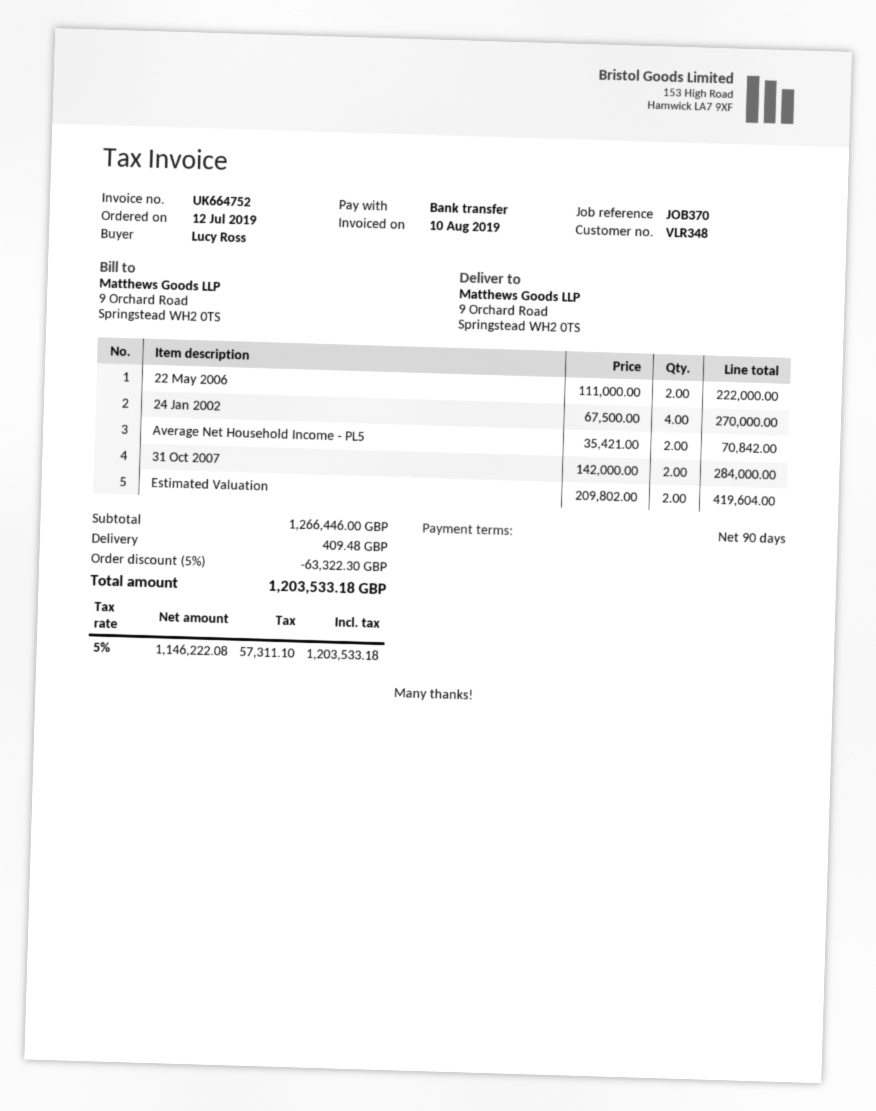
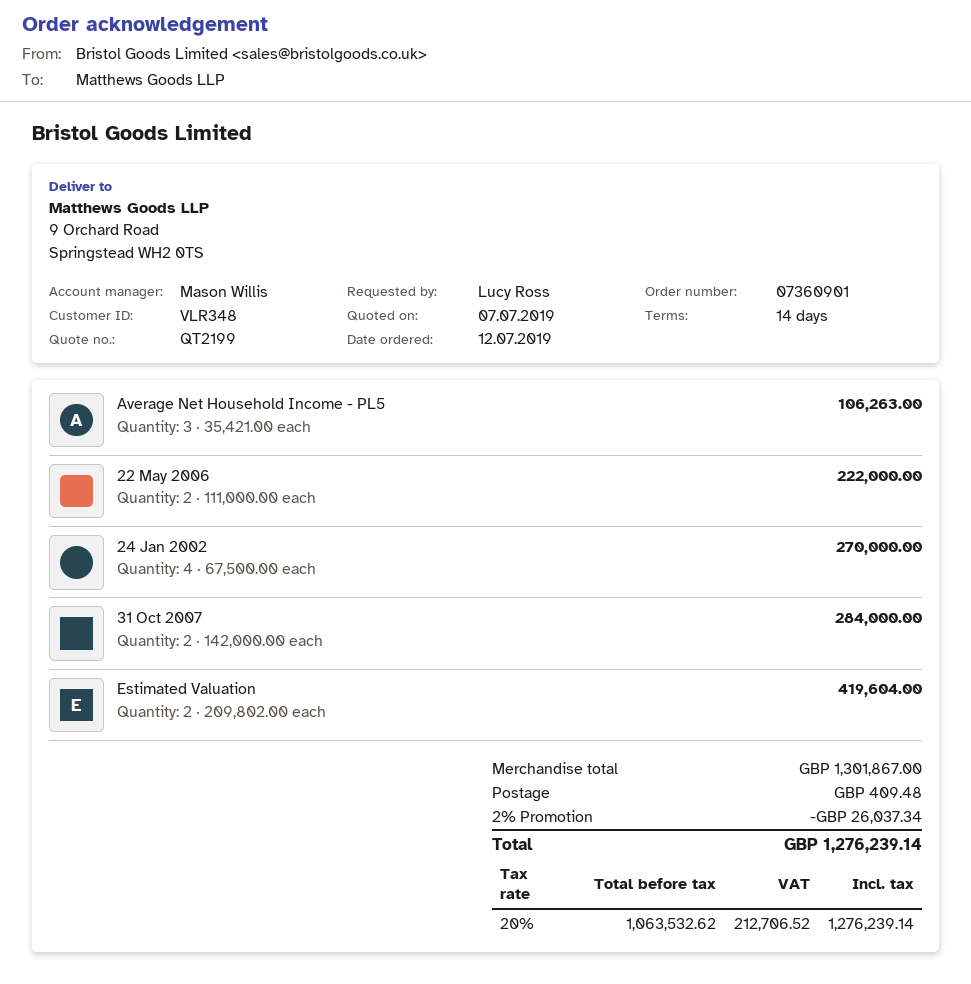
payment terms: 90 days -> 14 days
Average Net Household Income - PL5: 2 x 35421.00 = 70842.00 -> 3 x 35421.00 = 106263.00
subtotal: 1266446.00 -> 1301867.00
discount: 5% = 63322.30 -> 2% = 26037.34
net: 1146222.08 -> 1063532.62
tax: 5% = 57311.10 -> 20% = 212706.52
total: 1203533.18 -> 1276239.14

